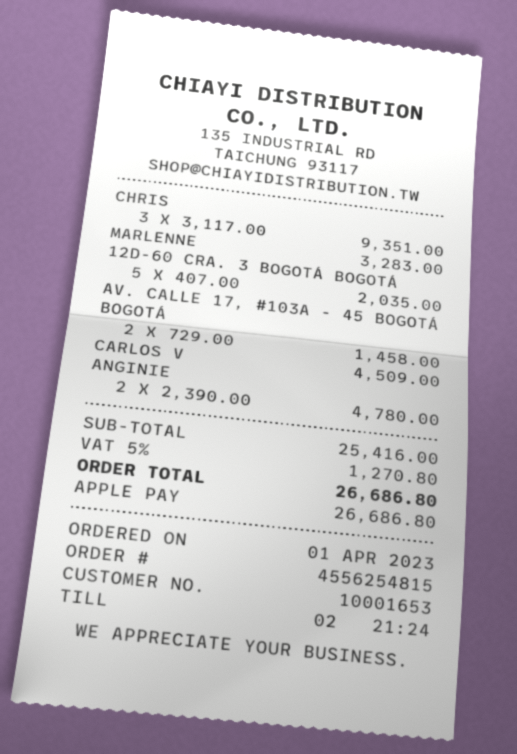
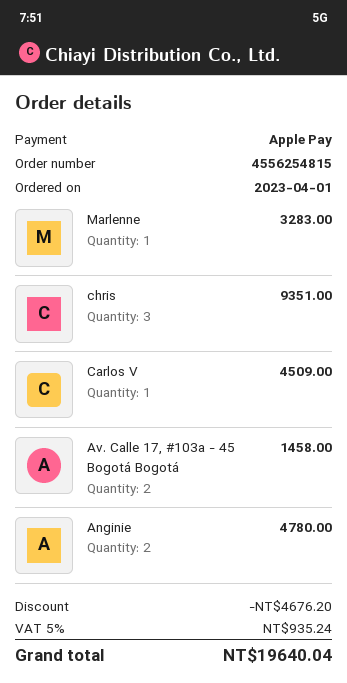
12D-60 CRA. 3 BOGOTÁ BOGOTÁ: 5 for 2035.00 -> none
discount: none -> 4676.20
tax: 5% = 1270.80 -> 5% = 935.24
total: 26686.80 -> 19640.04

